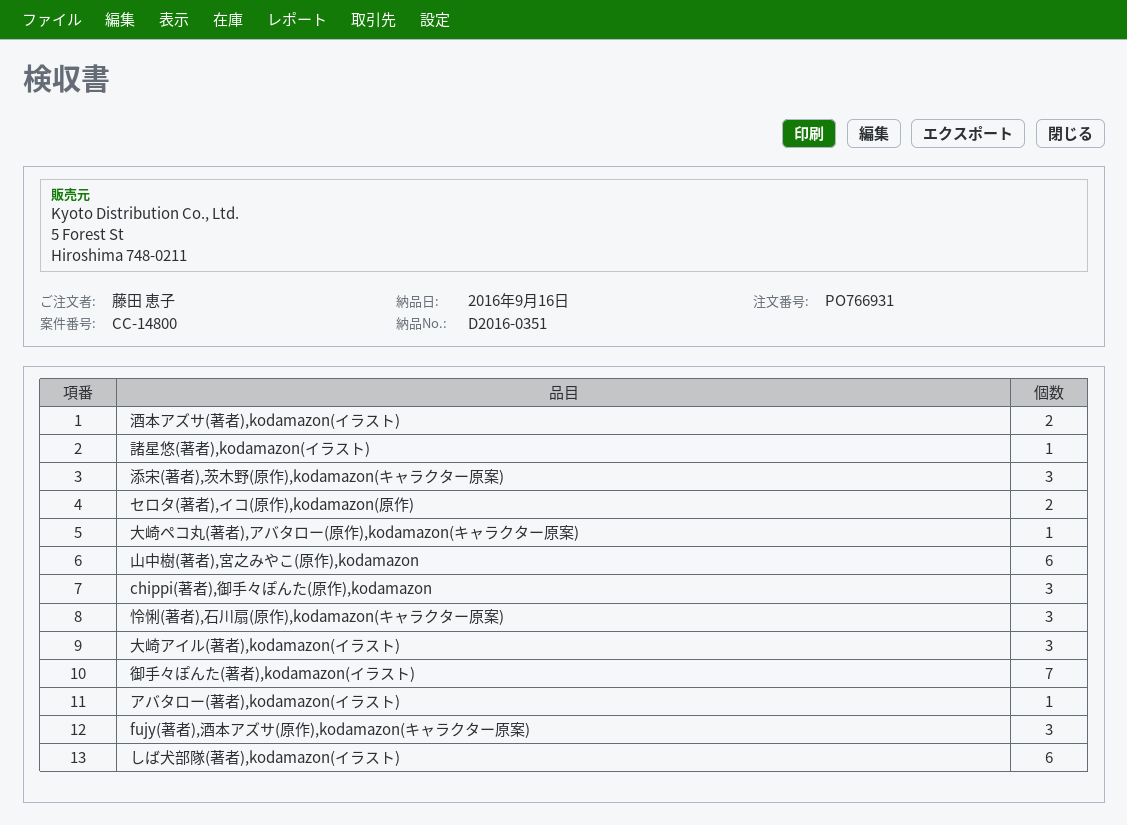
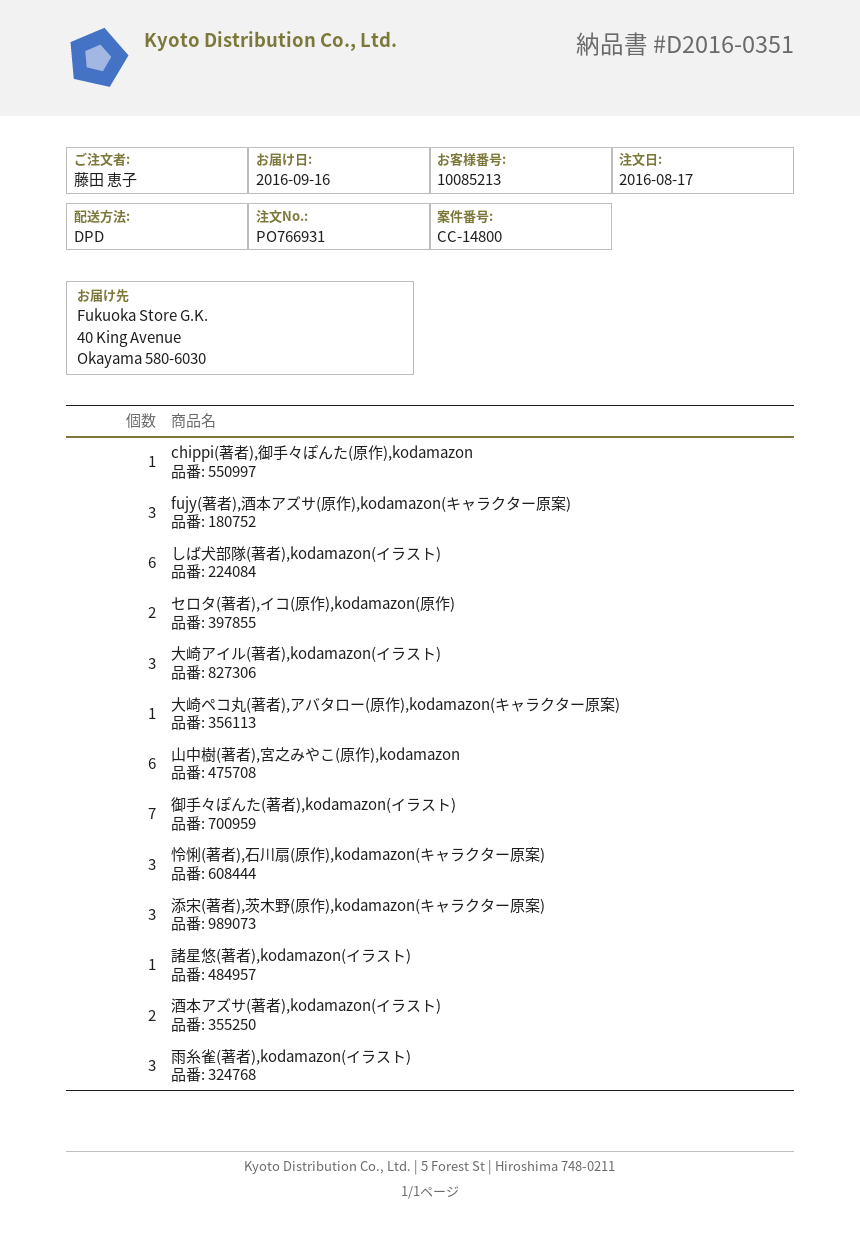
chippi(著者),御手々ぽんた(原作),kodamazon: 3 -> 1
アバタロー(著者),kodamazon(イラスト): 1 -> none
雨糸雀(著者),kodamazon(イラスト): none -> 3

